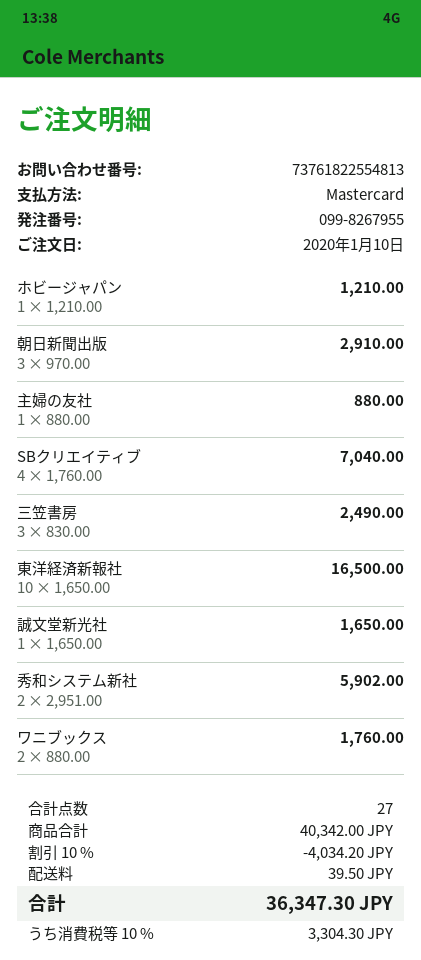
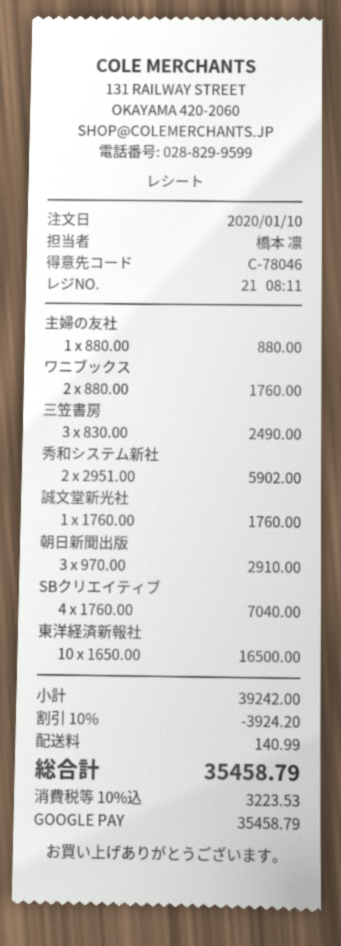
payment method: Mastercard -> Google Pay
ホビージャパン: 1 x 1210.00 = 1210.00 -> none
誠文堂新光社: 1 x 1650.00 = 1650.00 -> 1 x 1760.00 = 1760.00
subtotal: 40342.00 -> 39242.00
discount: 10% = 4034.20 -> 10% = 3924.20
shipping: 39.50 -> 140.99
tax: 10% = 3304.30 -> 10% = 3223.53
total: 36347.30 -> 35458.79

